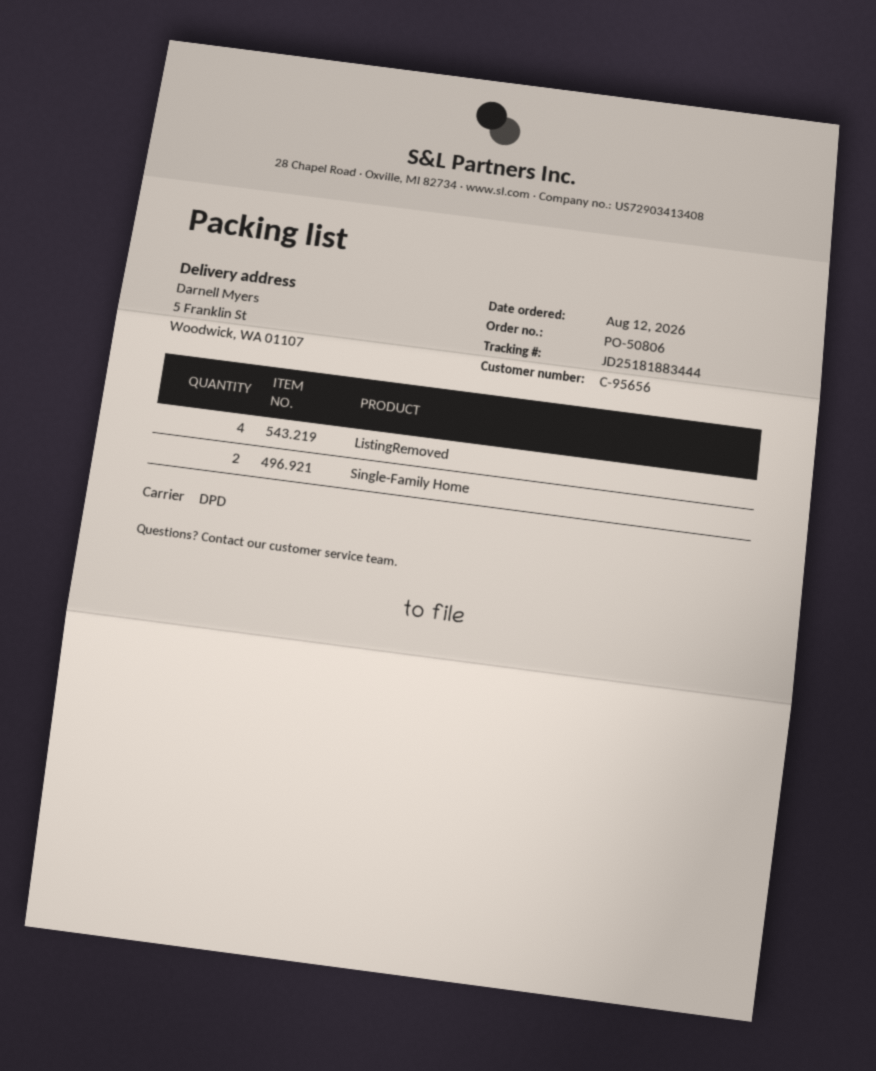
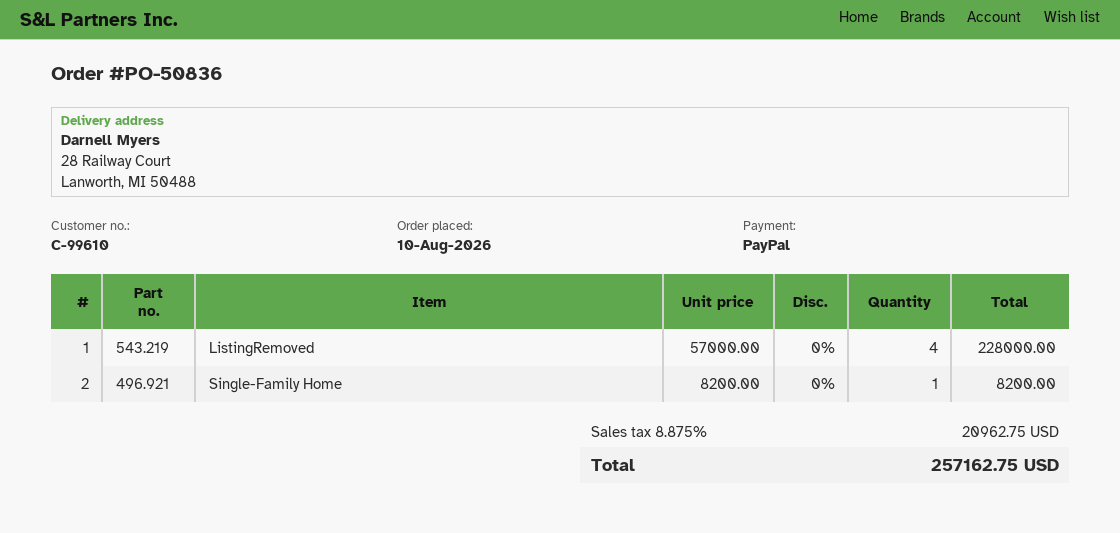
order number: PO-50806 -> PO-50836
order date: 2026-08-12 -> 2026-08-10
customer number: C-95656 -> C-99610
ship to: 5 Franklin St, Woodwick, WA 01107 -> 28 Railway Court, Lanworth, MI 50488
Single-Family Home: 2 -> 1

